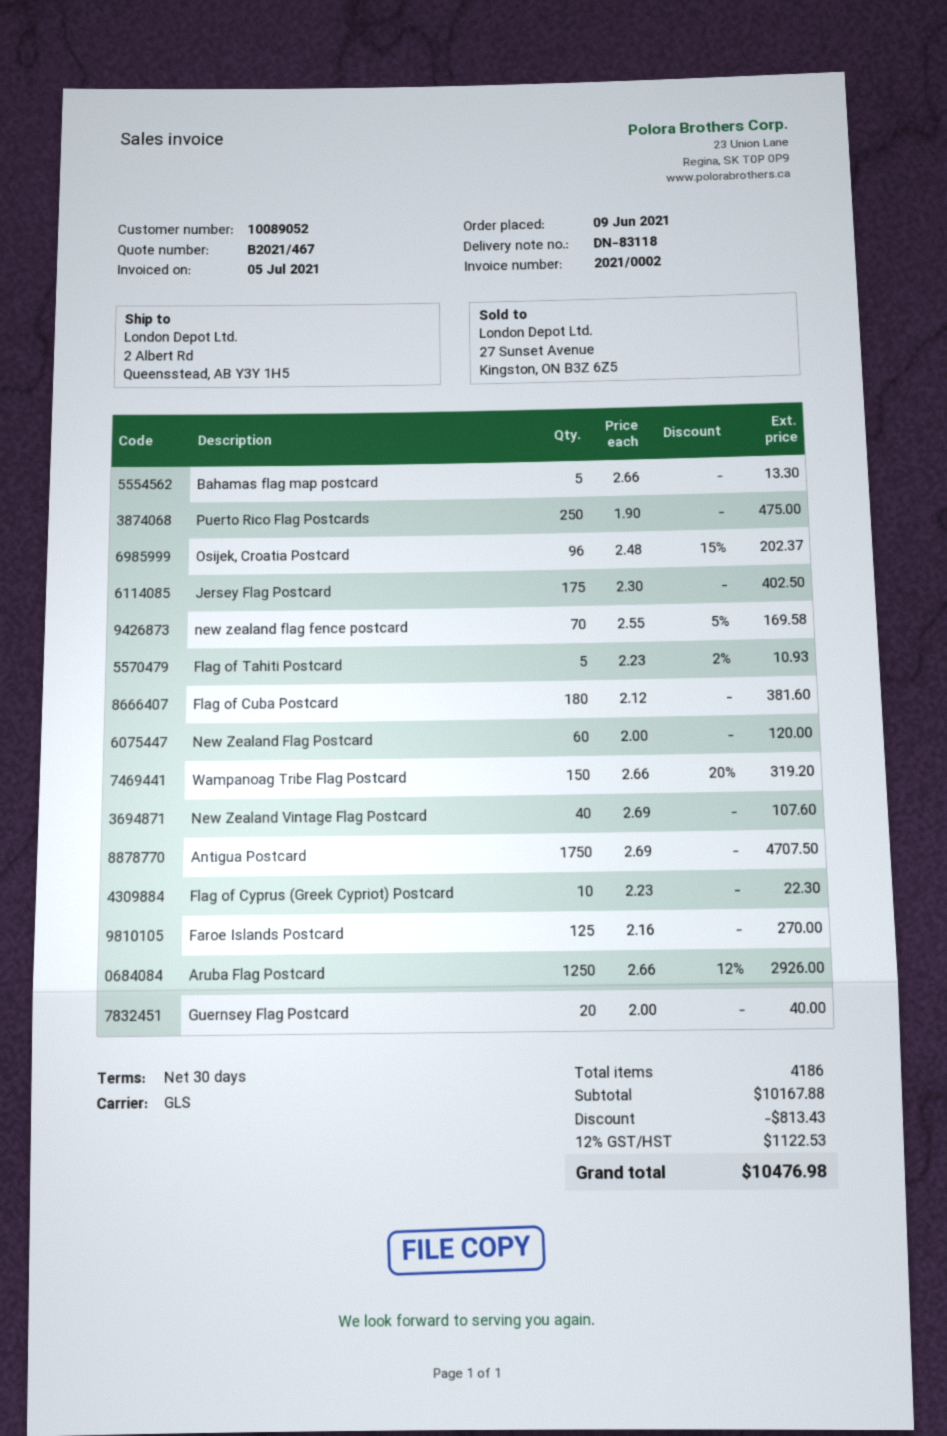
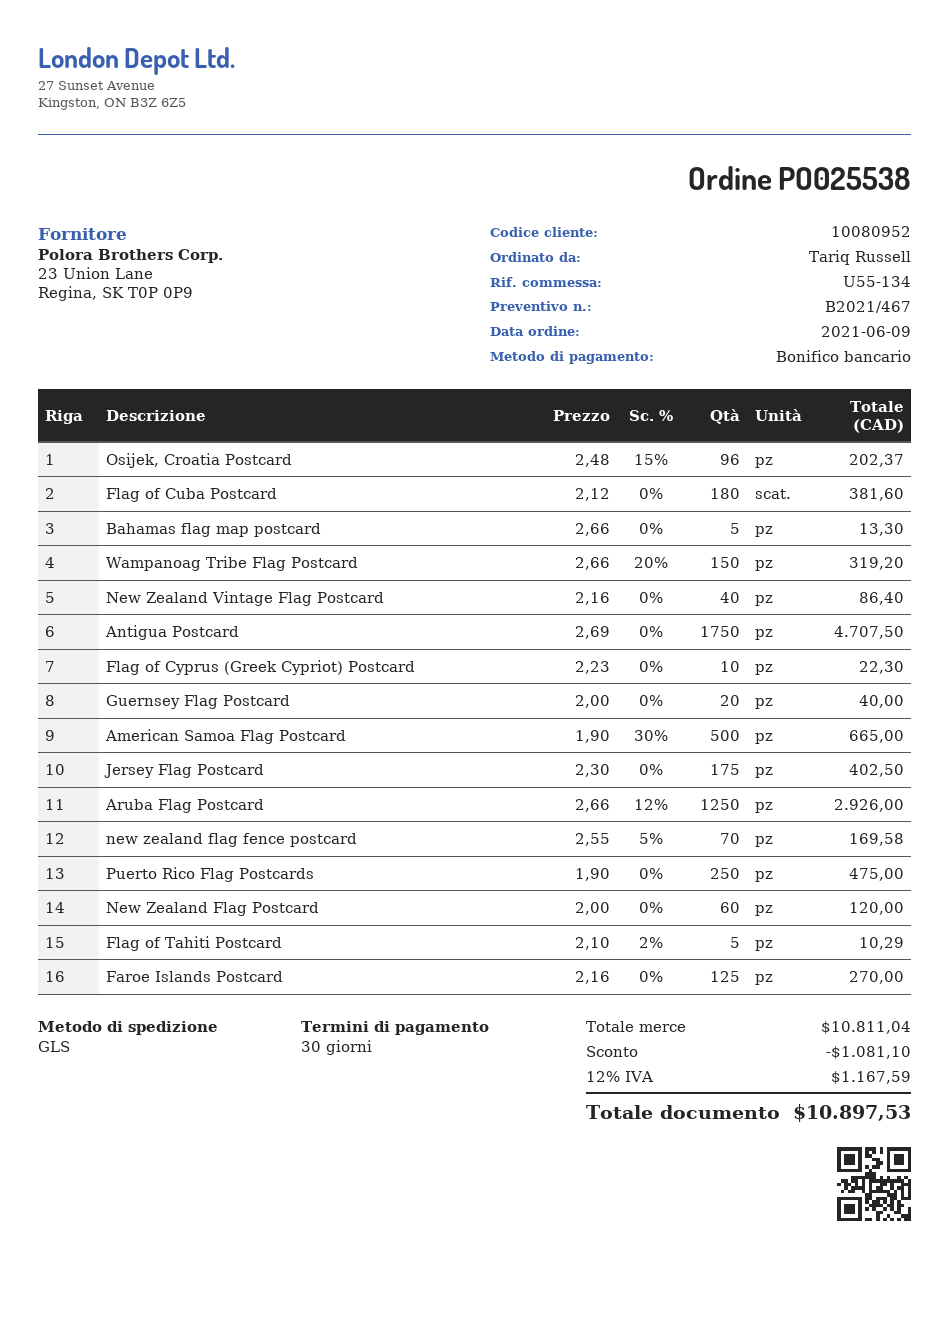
customer number: 10089052 -> 10080952
Flag of Tahiti Postcard: 5 x 2.23 - 2% = 10.93 -> 5 x 2.10 - 2% = 10.29
New Zealand Vintage Flag Postcard: 40 x 2.69 = 107.60 -> 40 x 2.16 = 86.40
American Samoa Flag Postcard: none -> 500 x 1.90 - 30% = 665.00
subtotal: 10167.88 -> 10811.04
discount: 813.43 -> 1081.10
tax: 12% = 1122.53 -> 12% = 1167.59
total: 10476.98 -> 10897.53

